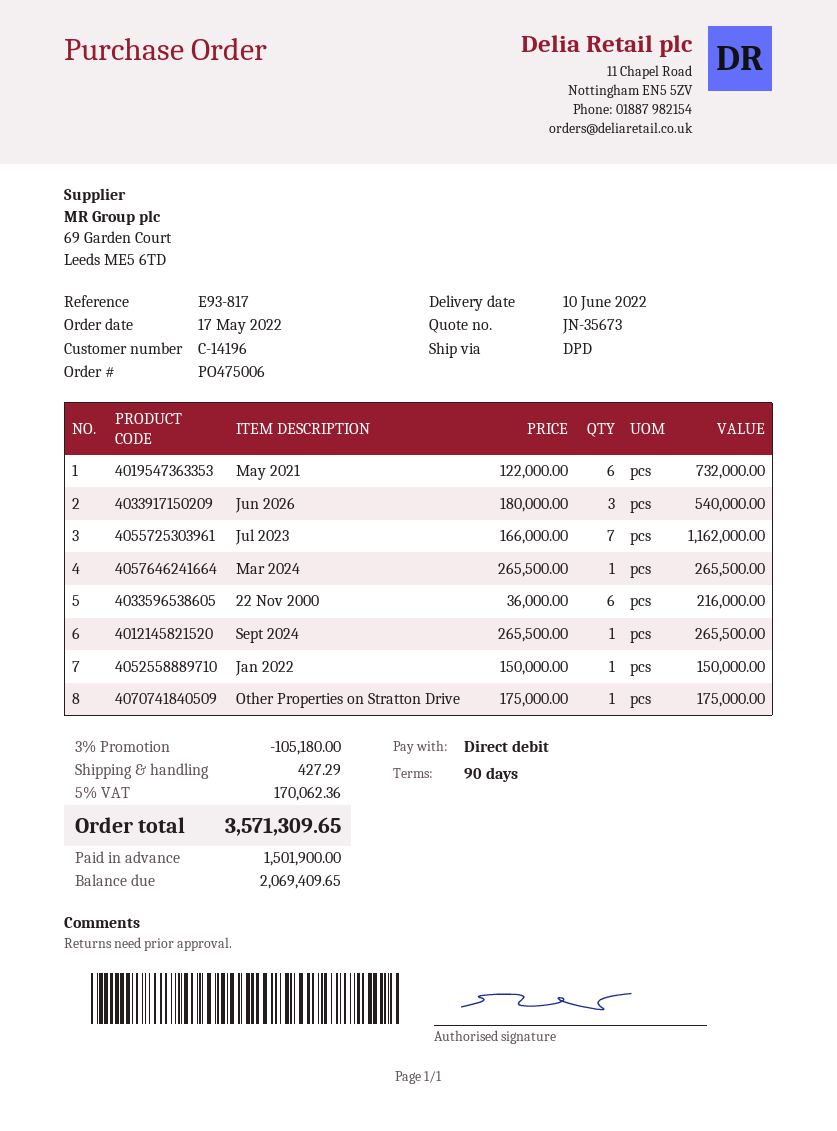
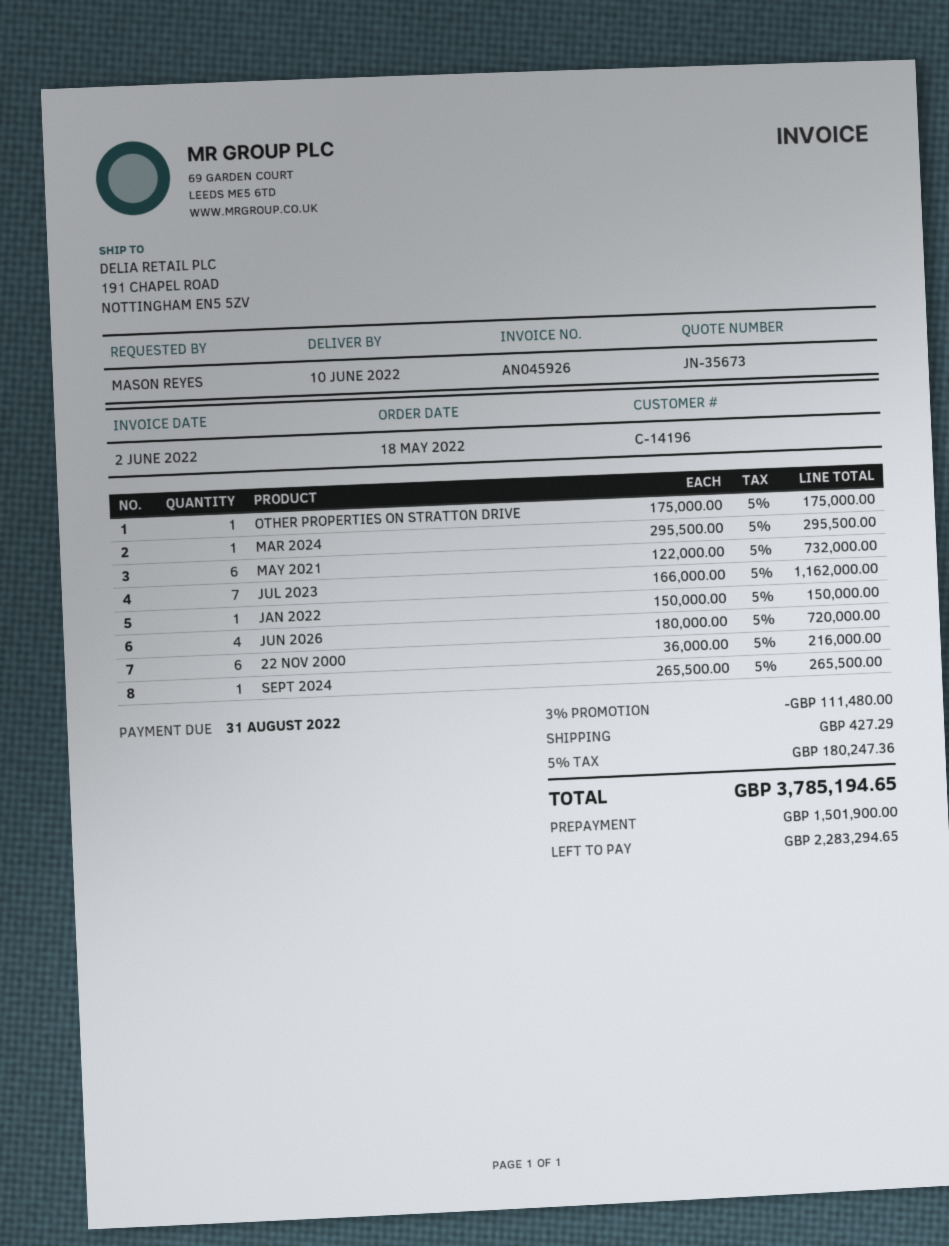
order date: 2022-05-17 -> 2022-05-18
Jun 2026: 3 x 180000.00 = 540000.00 -> 4 x 180000.00 = 720000.00
Mar 2024: 1 x 265500.00 = 265500.00 -> 1 x 295500.00 = 295500.00
discount: 3% = 105180.00 -> 3% = 111480.00
tax: 5% = 170062.36 -> 5% = 180247.36
total: 3571309.65 -> 3785194.65
balance: 2069409.65 -> 2283294.65

